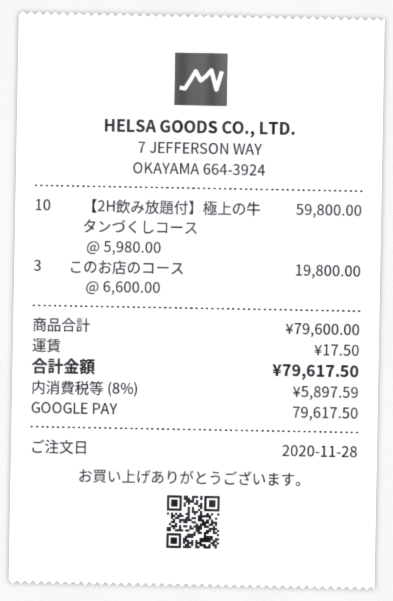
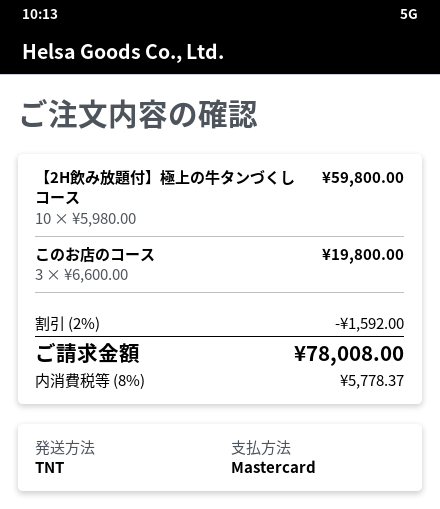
payment method: Google Pay -> Mastercard
discount: none -> 2% = 1592.00
shipping: 17.50 -> none
tax: 8% = 5897.59 -> 8% = 5778.37
total: 79617.50 -> 78008.00

